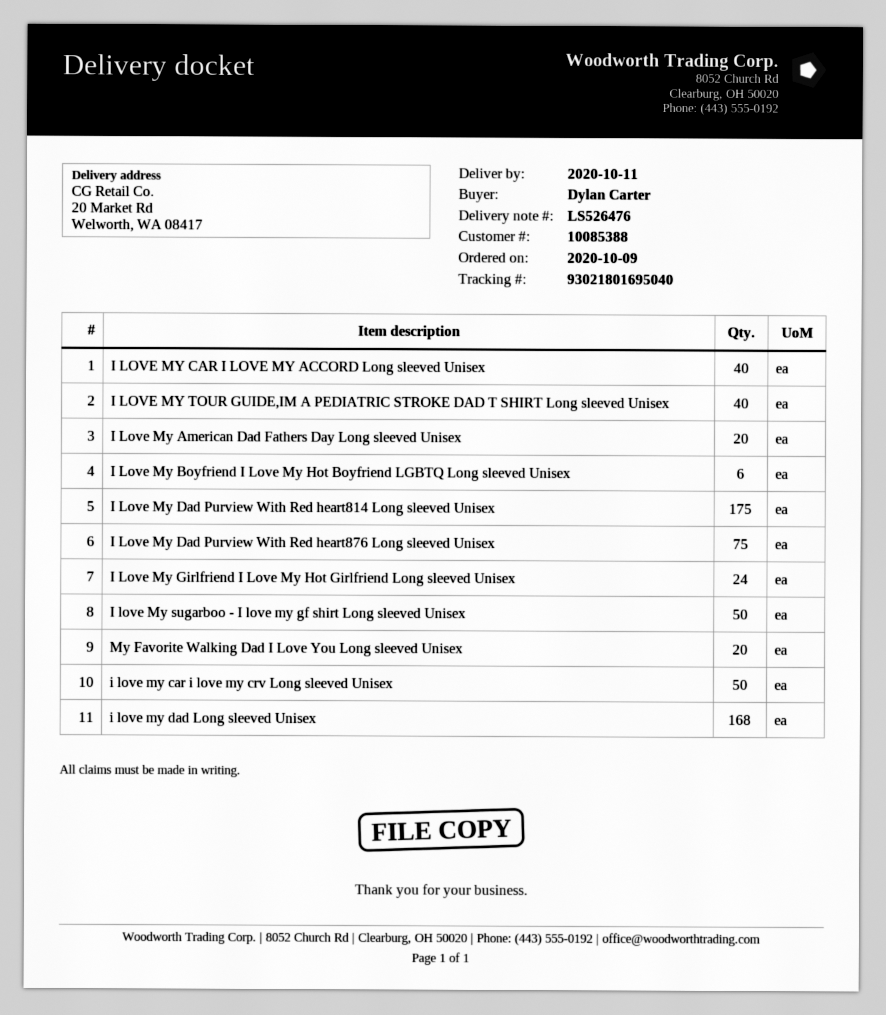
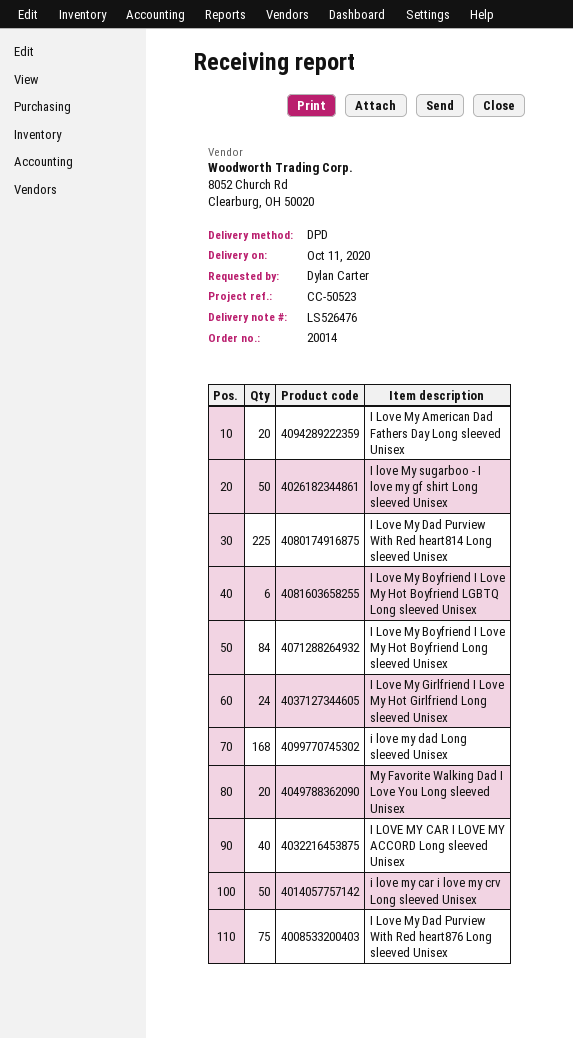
I LOVE MY TOUR GUIDE,IM A PEDIATRIC STROKE DAD T SHIRT Long sleeved Unisex: 40 -> none
I Love My Dad Purview With Red heart814 Long sleeved Unisex: 175 -> 225
I Love My Boyfriend I Love My Hot Boyfriend Long sleeved Unisex: none -> 84

